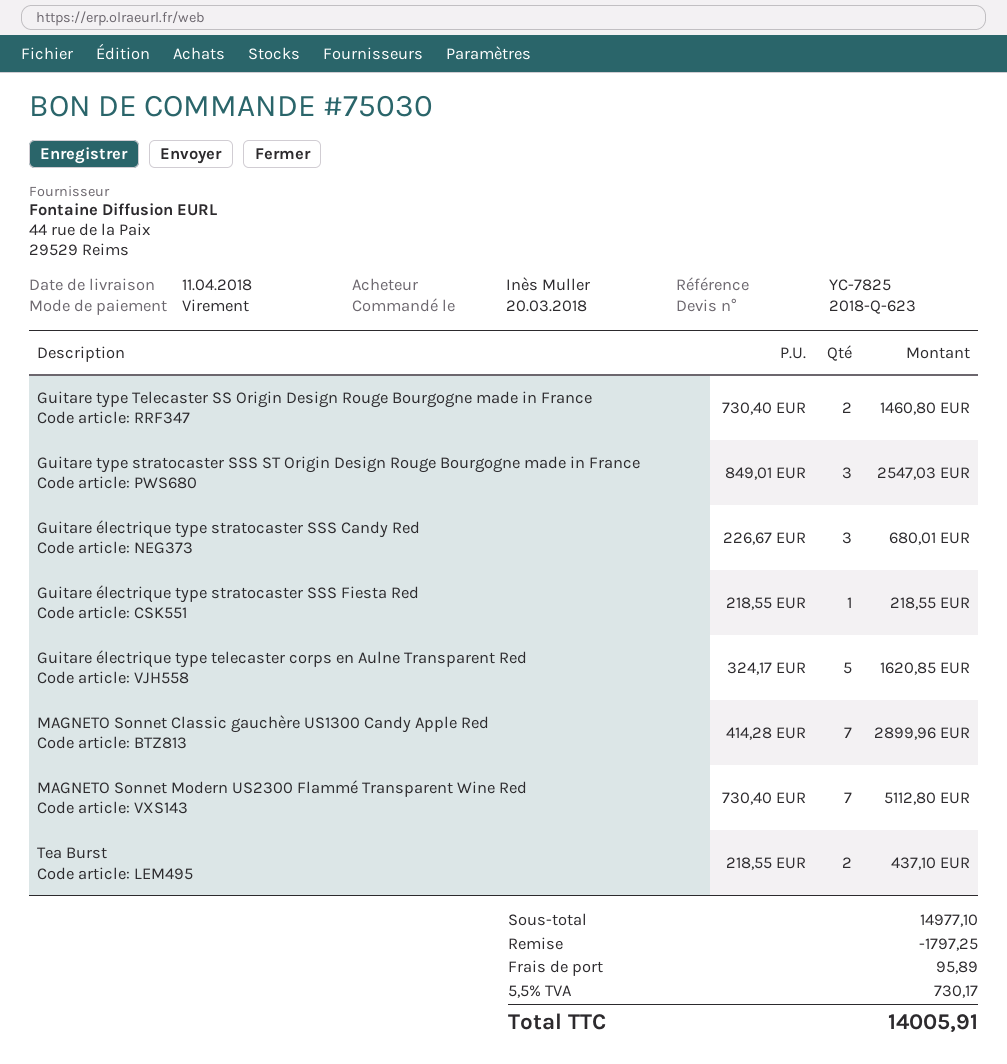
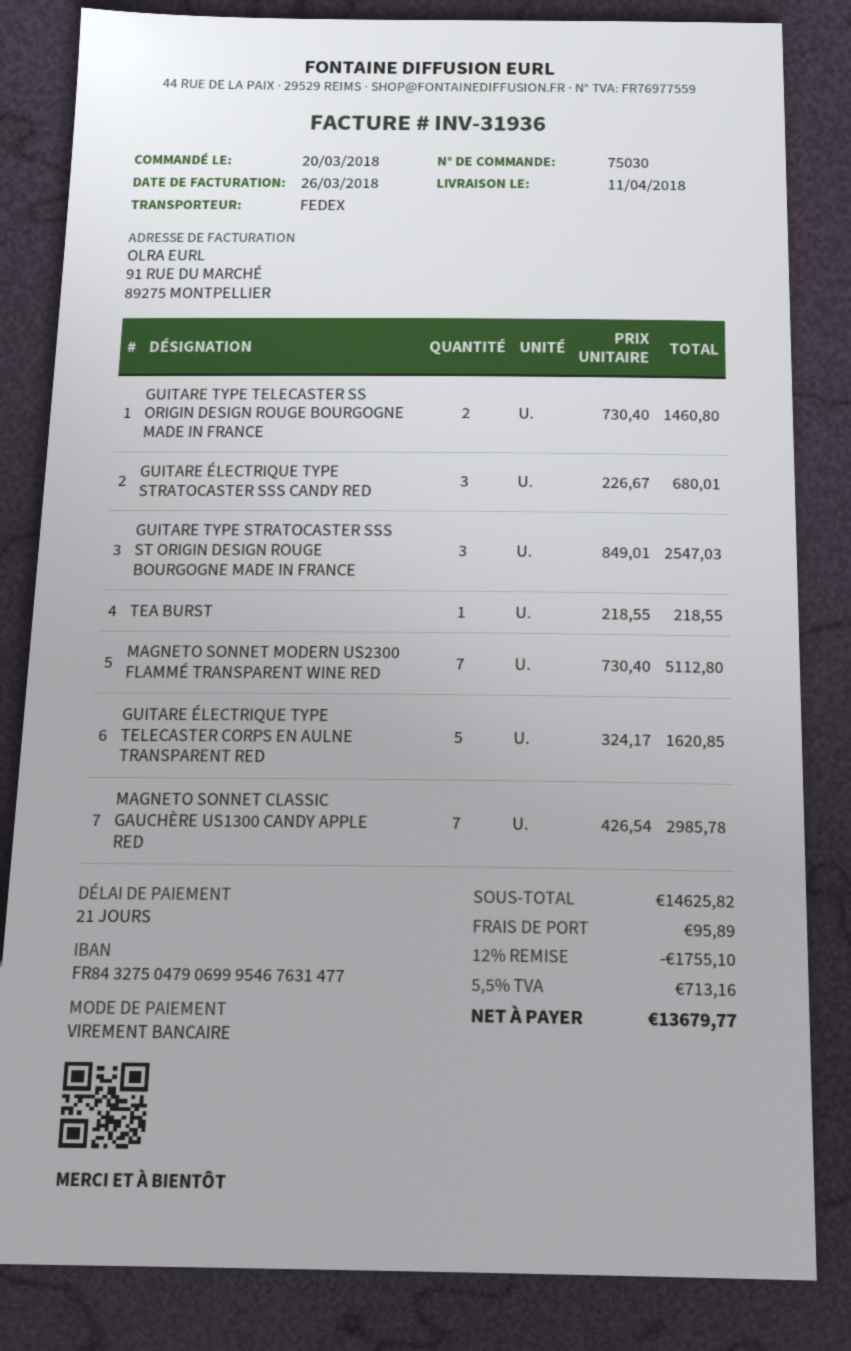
Guitare électrique type stratocaster SSS Fiesta Red: 1 x 218.55 = 218.55 -> none
MAGNETO Sonnet Classic gauchère US1300 Candy Apple Red: 7 x 414.28 = 2899.96 -> 7 x 426.54 = 2985.78
Tea Burst: 2 x 218.55 = 437.10 -> 1 x 218.55 = 218.55
subtotal: 14977.10 -> 14625.82
discount: 1797.25 -> 1755.10
tax: 5.5% = 730.17 -> 5.5% = 713.16
total: 14005.91 -> 13679.77

